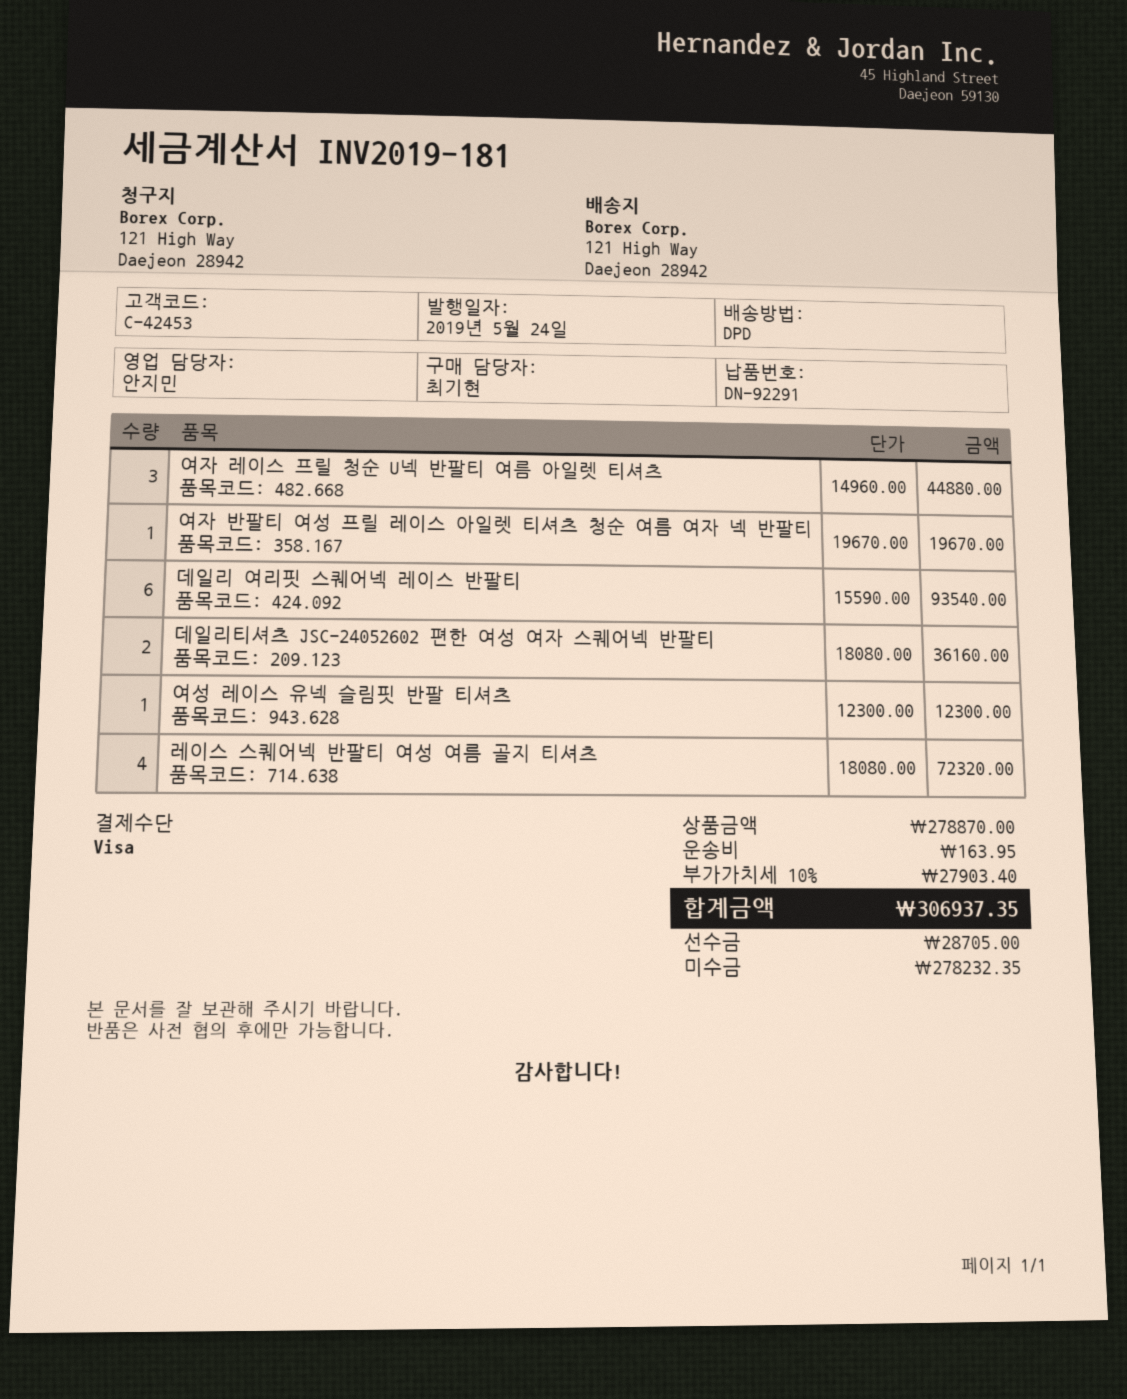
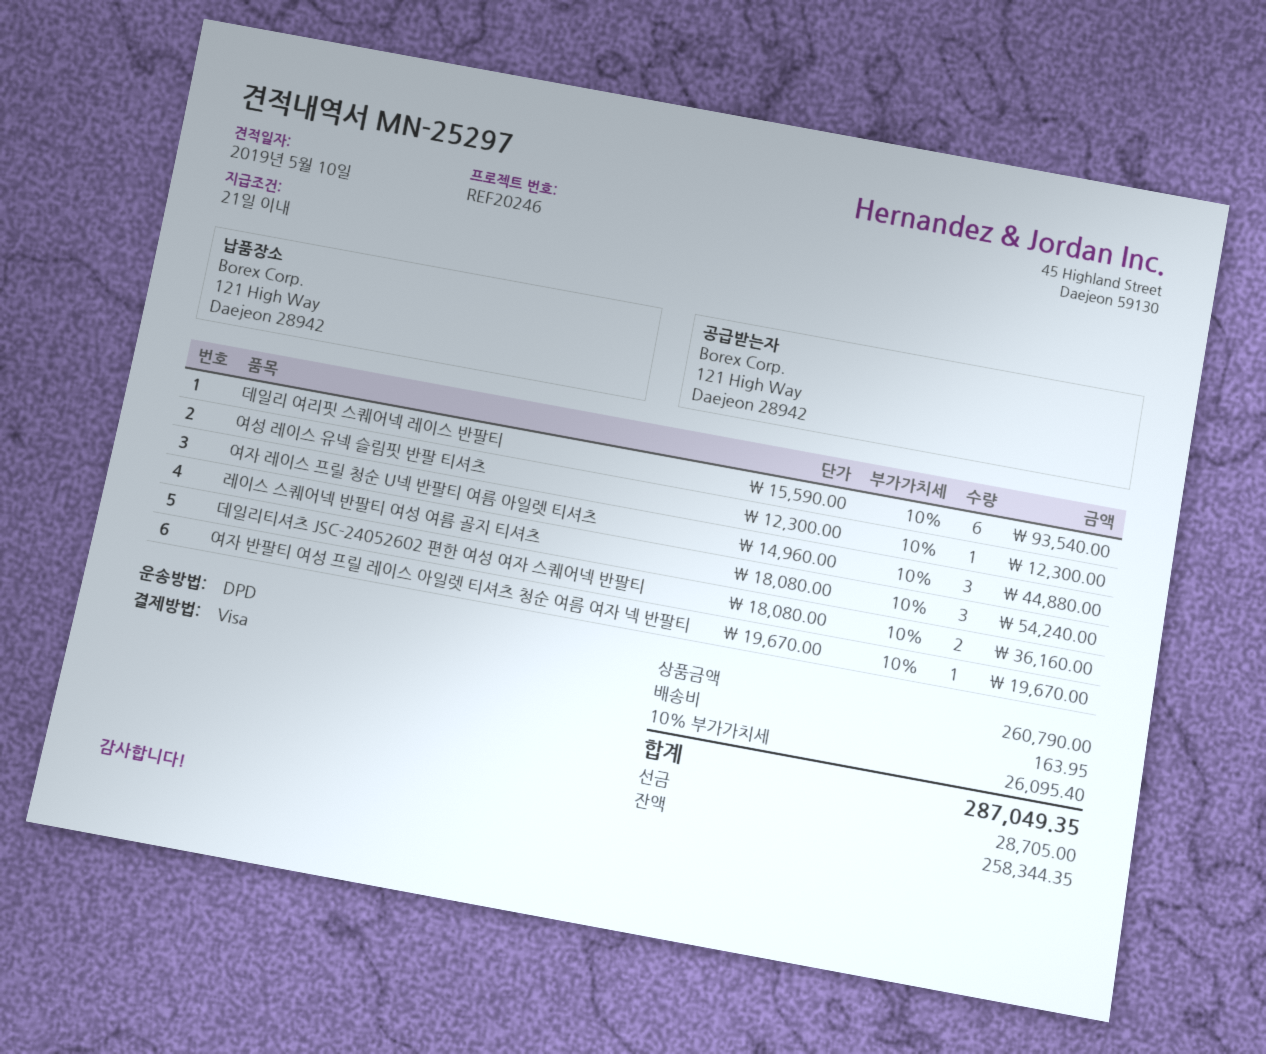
레이스 스퀘어넥 반팔티 여성 여름 골지 티셔츠: 4 x 18080.00 = 72320.00 -> 3 x 18080.00 = 54240.00
subtotal: 278870.00 -> 260790.00
tax: 10% = 27903.40 -> 10% = 26095.40
total: 306937.35 -> 287049.35
balance: 278232.35 -> 258344.35

